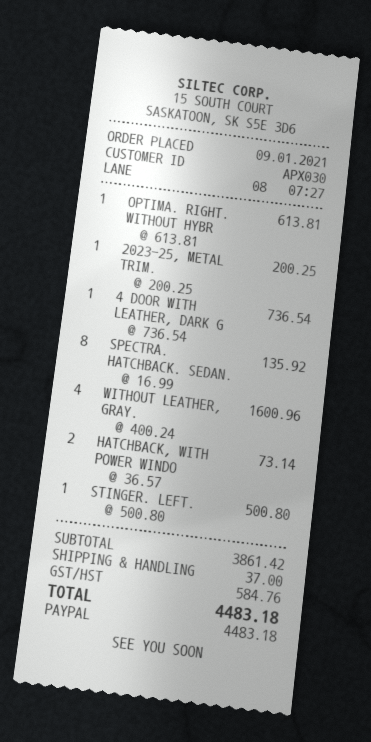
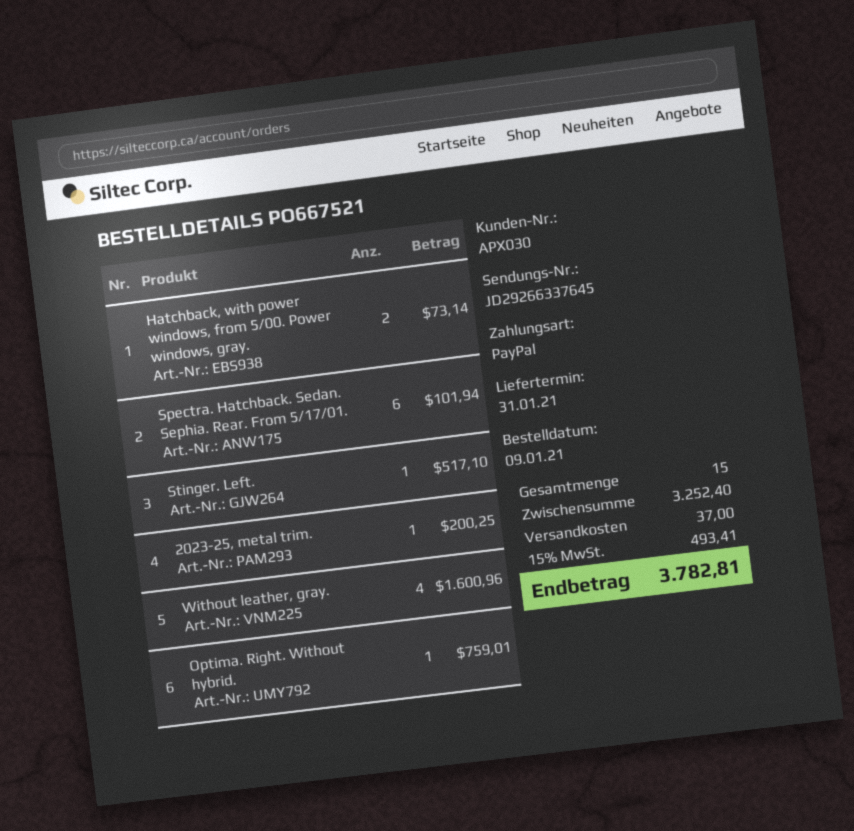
OPTIMA. RIGHT. WITHOUT HYBR: 1 for 613.81 -> 1 for 759.01
4 DOOR WITH LEATHER, DARK G: 1 for 736.54 -> none
SPECTRA. HATCHBACK. SEDAN.: 8 for 135.92 -> 6 for 101.94
STINGER. LEFT.: 1 for 500.80 -> 1 for 517.10
subtotal: 3861.42 -> 3252.40
tax: 584.76 -> 493.41
total: 4483.18 -> 3782.81

